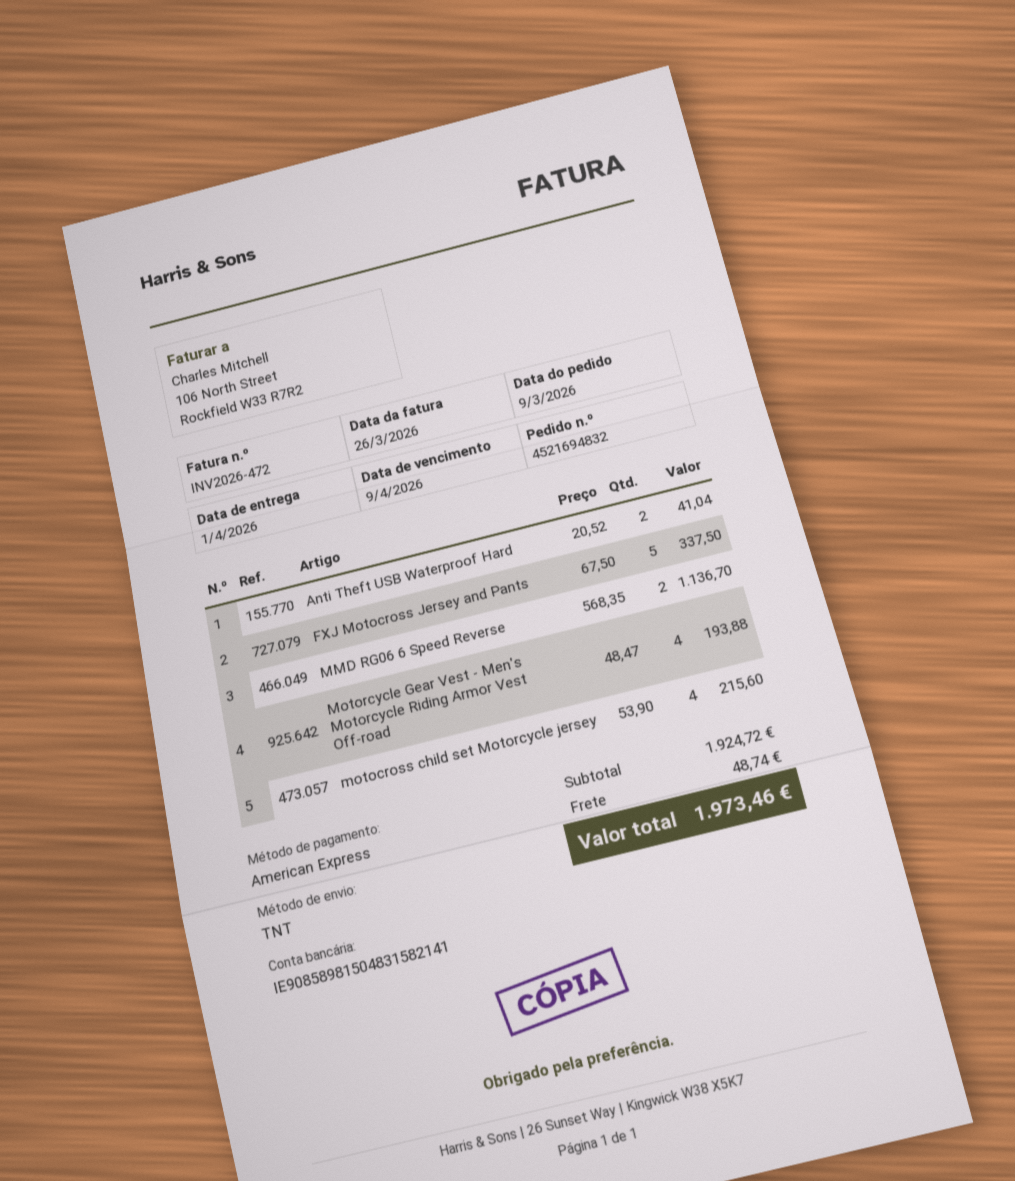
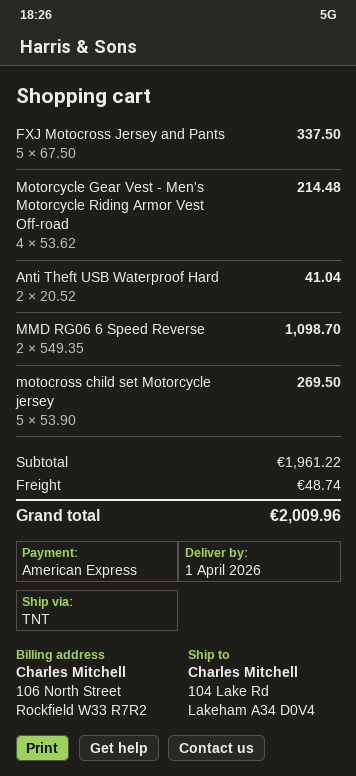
MMD RG06 6 Speed Reverse: 2 x 568.35 = 1136.70 -> 2 x 549.35 = 1098.70
Motorcycle Gear Vest - Men's Motorcycle Riding Armor Vest Off-road: 4 x 48.47 = 193.88 -> 4 x 53.62 = 214.48
motocross child set Motorcycle jersey: 4 x 53.90 = 215.60 -> 5 x 53.90 = 269.50
subtotal: 1924.72 -> 1961.22
total: 1973.46 -> 2009.96

